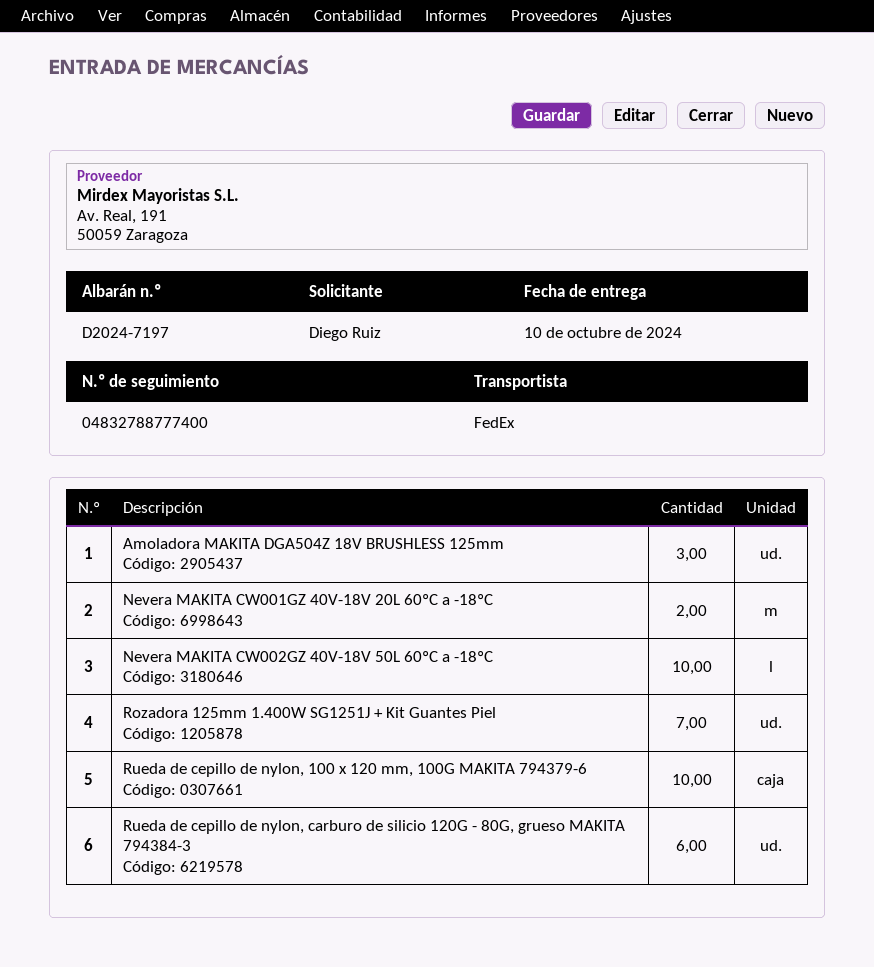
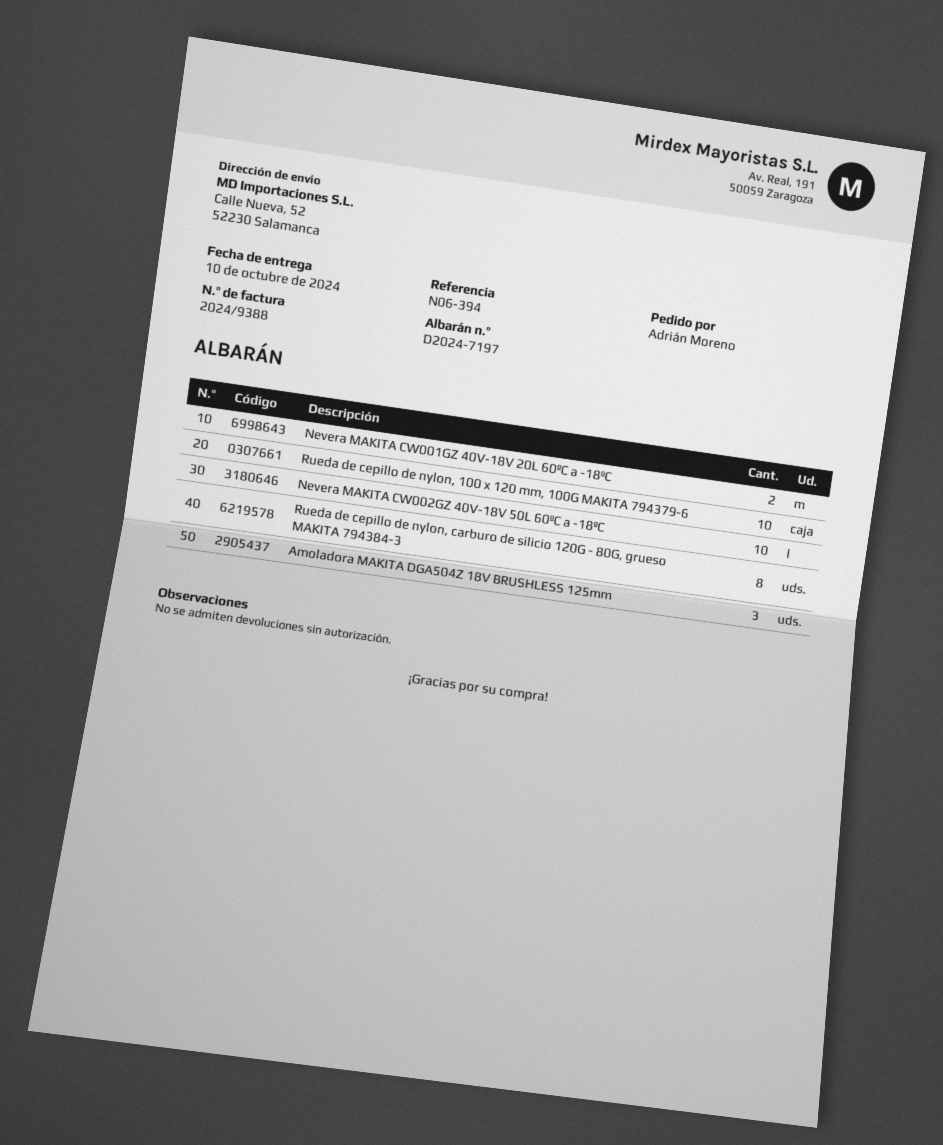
ordered by: Diego Ruiz -> Adrián Moreno
Rozadora 125mm 1.400W SG1251J + Kit Guantes Piel: 7 -> none
Rueda de cepillo de nylon, carburo de silicio 120G - 80G, grueso MAKITA 794384-3: 6 -> 8

